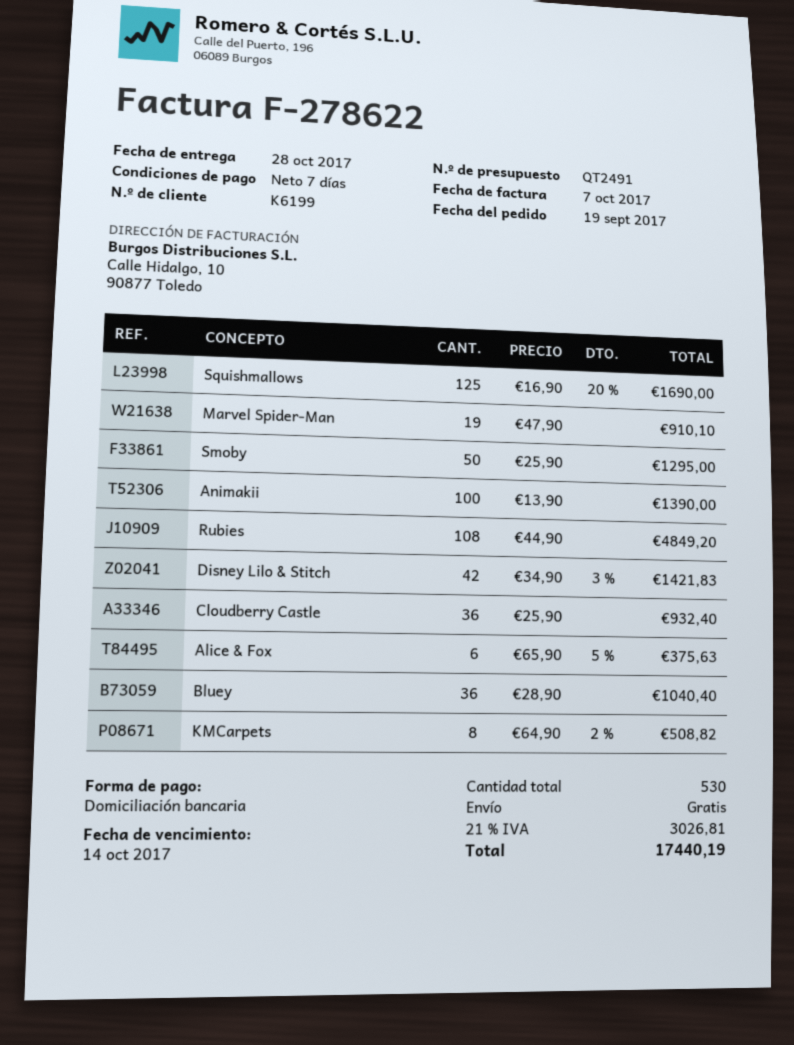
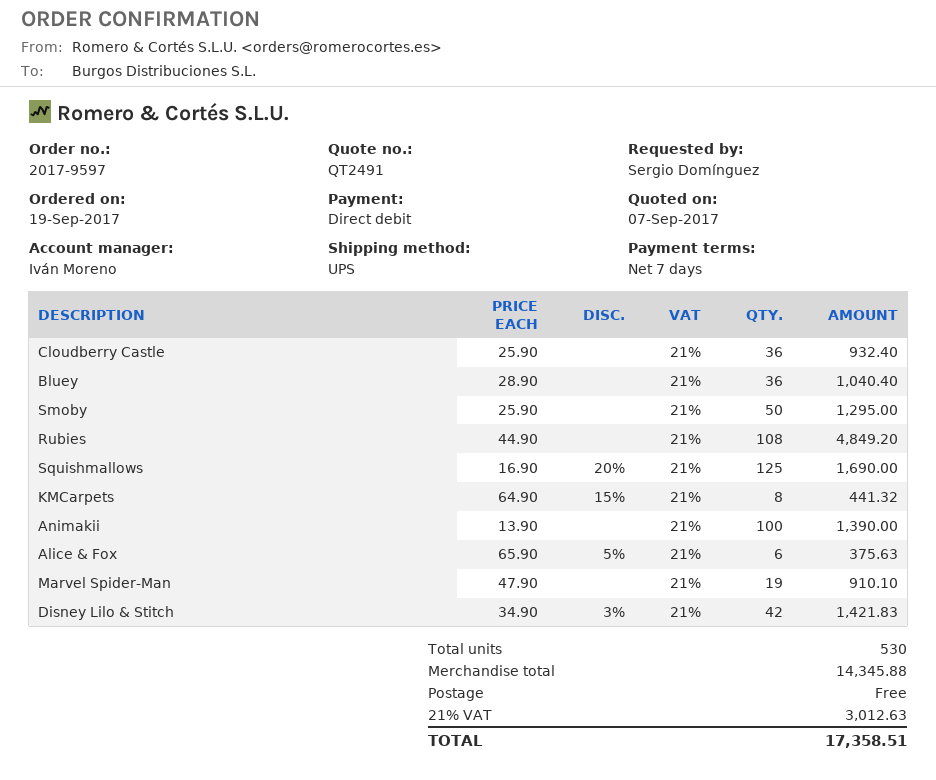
KMCarpets: 8 x 64.90 - 2% = 508.82 -> 8 x 64.90 - 15% = 441.32
tax: 21% = 3026.81 -> 21% = 3012.63
total: 17440.19 -> 17358.51

